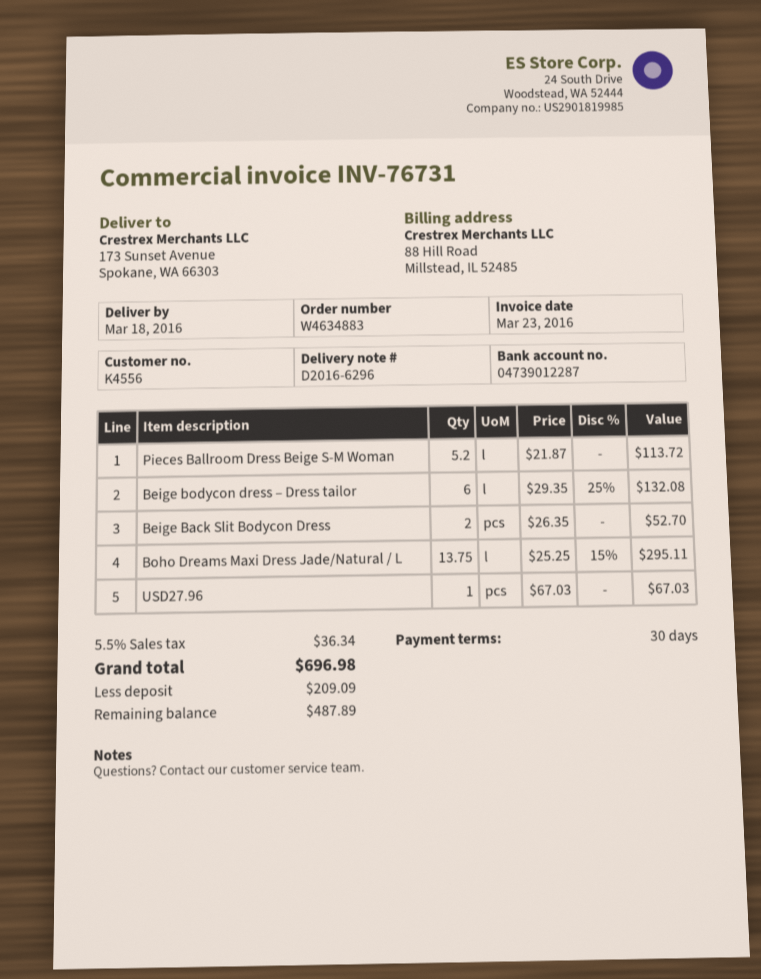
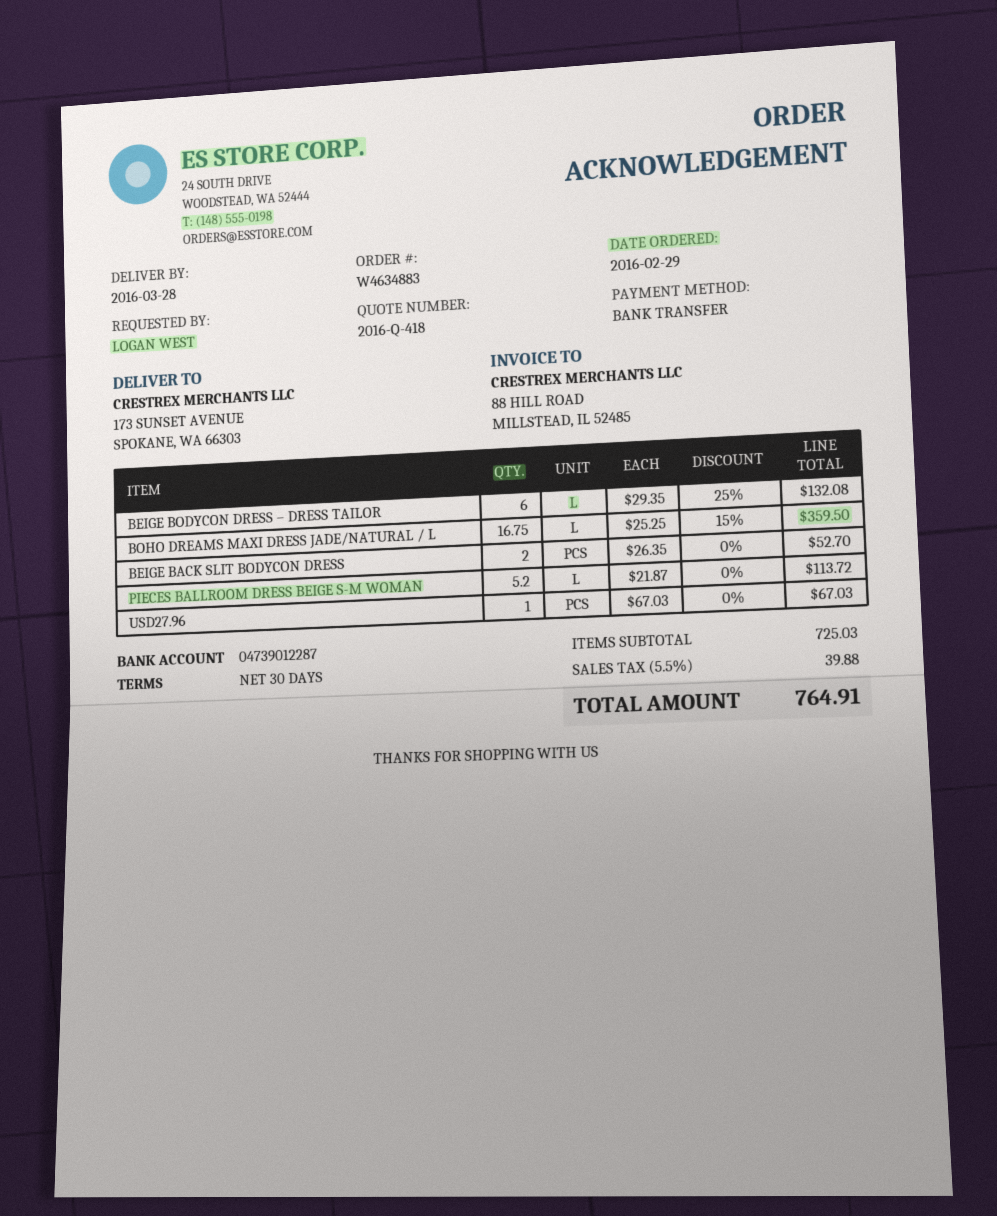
delivery date: 2016-03-18 -> 2016-03-28
Boho Dreams Maxi Dress Jade/Natural / L: 13.75 x 25.25 - 15% = 295.11 -> 16.75 x 25.25 - 15% = 359.50
tax: 5.5% = 36.34 -> 5.5% = 39.88
total: 696.98 -> 764.91

